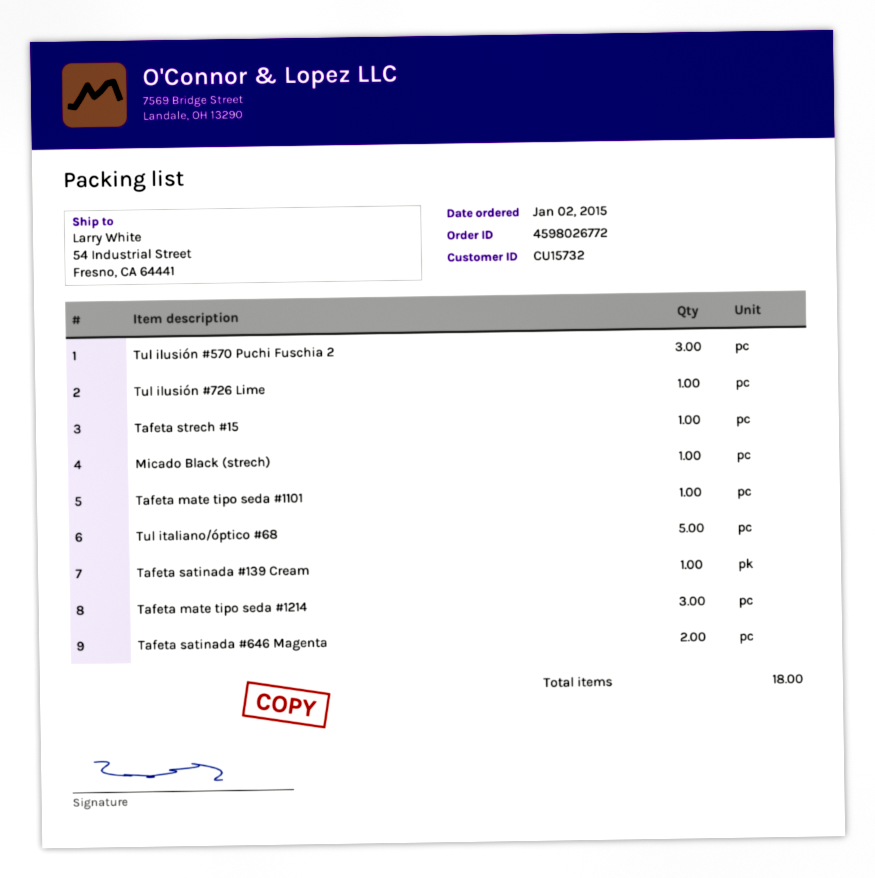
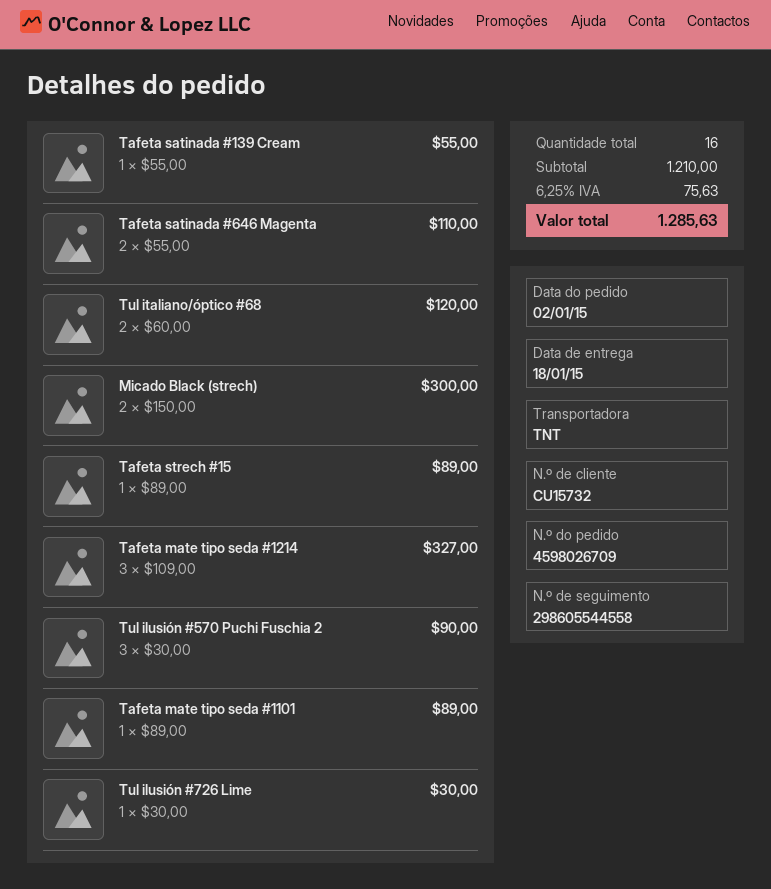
order number: 4598026772 -> 4598026709
Micado Black (strech): 1 -> 2
Tul italiano/óptico #68: 5 -> 2
total quantity: 18 -> 16

